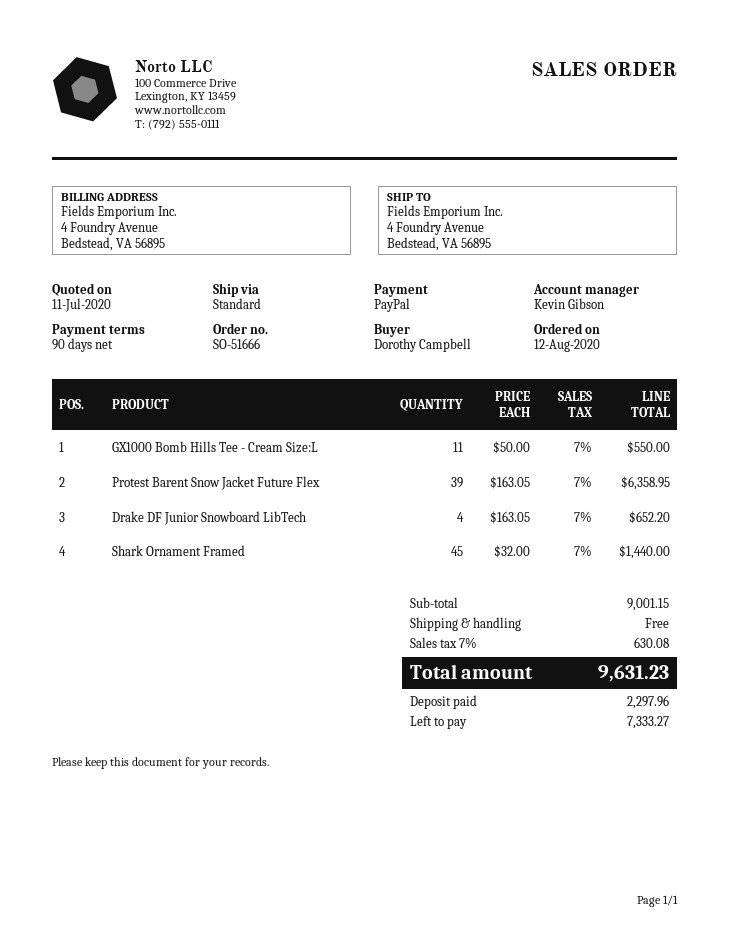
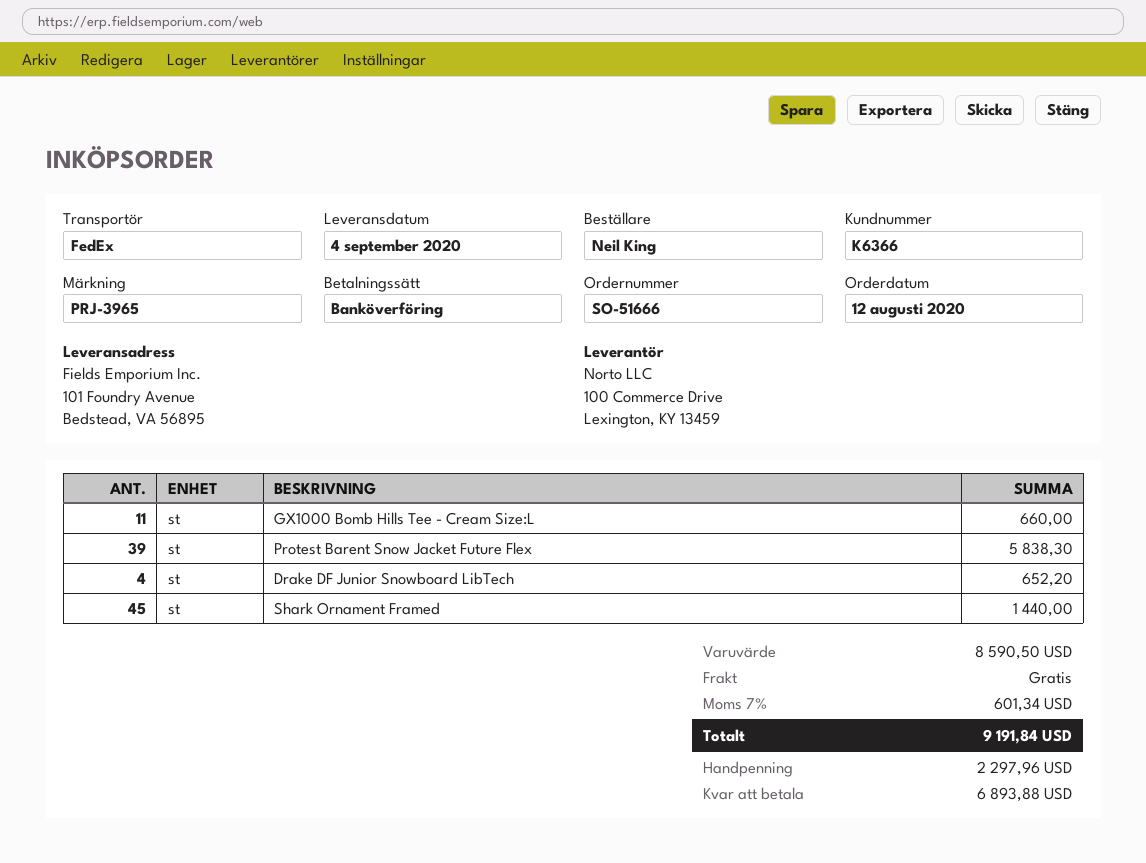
ordered by: Dorothy Campbell -> Neil King
payment method: PayPal -> bank transfer
shipping method: standard -> FedEx
ship to: 4 Foundry Avenue, Bedstead, VA 56895 -> 101 Foundry Avenue, Bedstead, VA 56895
GX1000 Bomb Hills Tee - Cream Size:L: 11 for 550.00 -> 11 for 660.00
Protest Barent Snow Jacket Future Flex: 39 for 6358.95 -> 39 for 5838.30
subtotal: 9001.15 -> 8590.50
tax: 7% = 630.08 -> 7% = 601.34
total: 9631.23 -> 9191.84
balance: 7333.27 -> 6893.88

